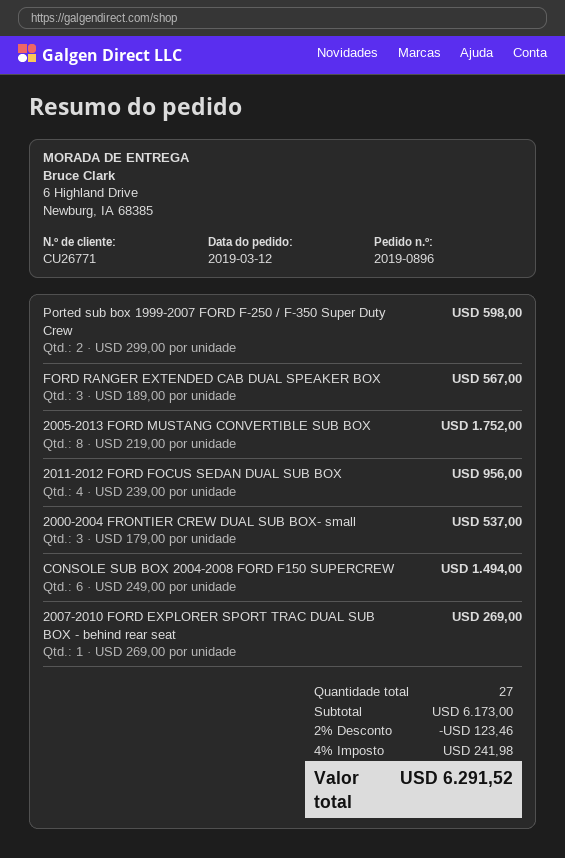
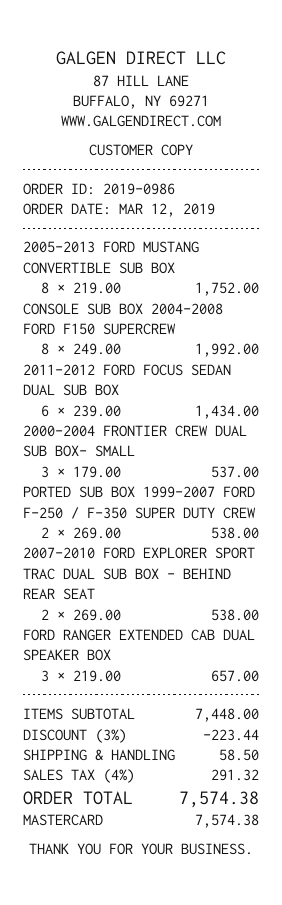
order number: 2019-0896 -> 2019-0986
Ported sub box 1999-2007 FORD F-250 / F-350 Super Duty Crew: 2 x 299.00 = 598.00 -> 2 x 269.00 = 538.00
FORD RANGER EXTENDED CAB DUAL SPEAKER BOX: 3 x 189.00 = 567.00 -> 3 x 219.00 = 657.00
2011-2012 FORD FOCUS SEDAN DUAL SUB BOX: 4 x 239.00 = 956.00 -> 6 x 239.00 = 1434.00
CONSOLE SUB BOX 2004-2008 FORD F150 SUPERCREW: 6 x 249.00 = 1494.00 -> 8 x 249.00 = 1992.00
2007-2010 FORD EXPLORER SPORT TRAC DUAL SUB BOX - behind rear seat: 1 x 269.00 = 269.00 -> 2 x 269.00 = 538.00
subtotal: 6173.00 -> 7448.00
discount: 2% = 123.46 -> 3% = 223.44
shipping: none -> 58.50
tax: 4% = 241.98 -> 4% = 291.32
total: 6291.52 -> 7574.38

